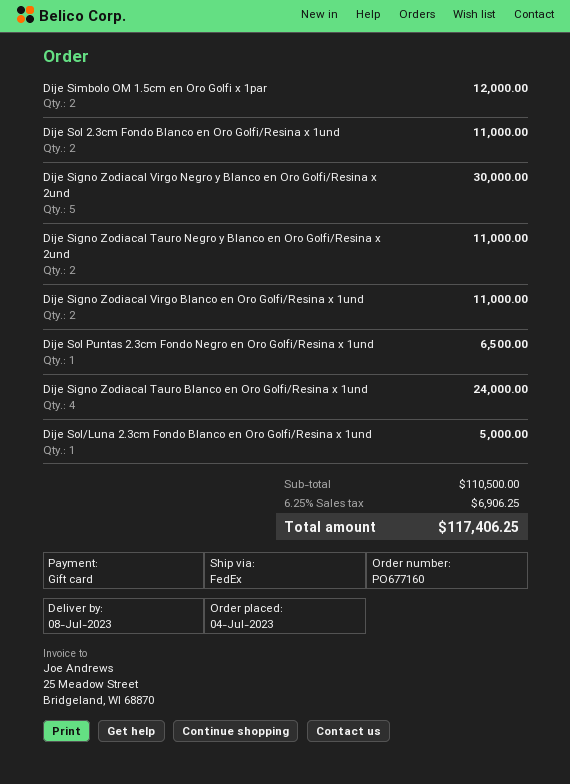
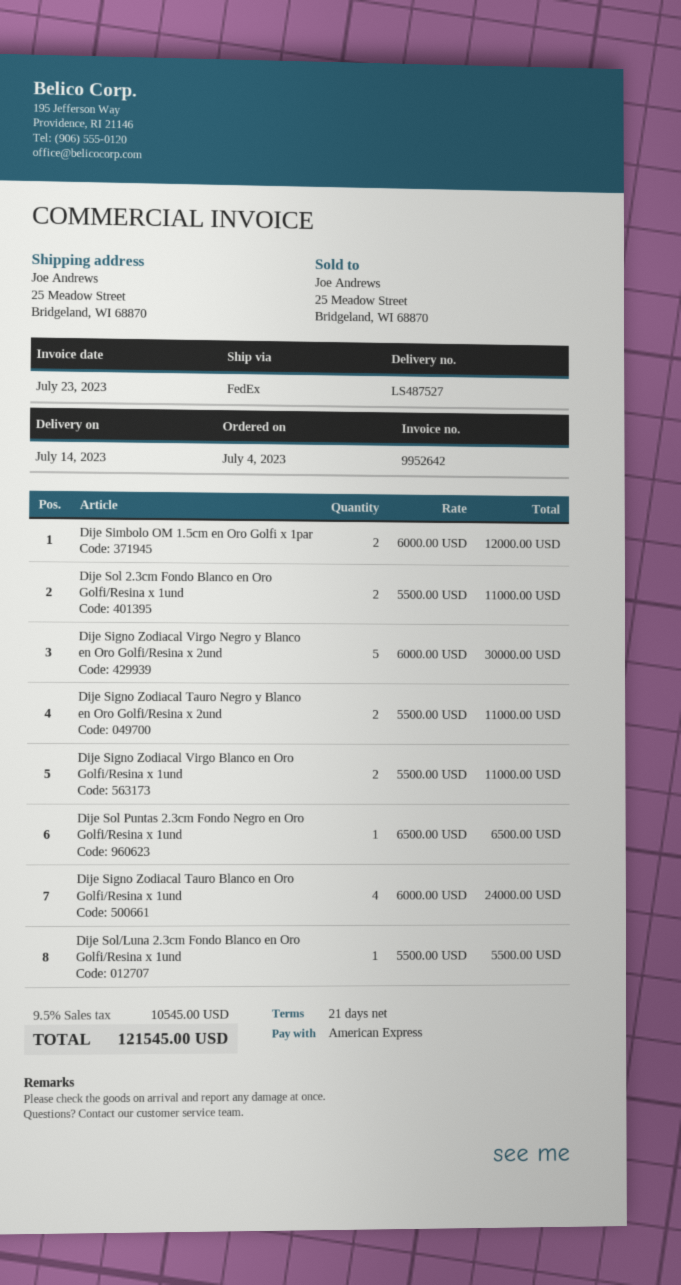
delivery date: 2023-07-08 -> 2023-07-14
payment method: gift card -> American Express
Dije Sol/Luna 2.3cm Fondo Blanco en Oro Golfi/Resina x 1und: 1 for 5000.00 -> 1 for 5500.00
tax: 6.25% = 6906.25 -> 9.5% = 10545.00
total: 117406.25 -> 121545.00

